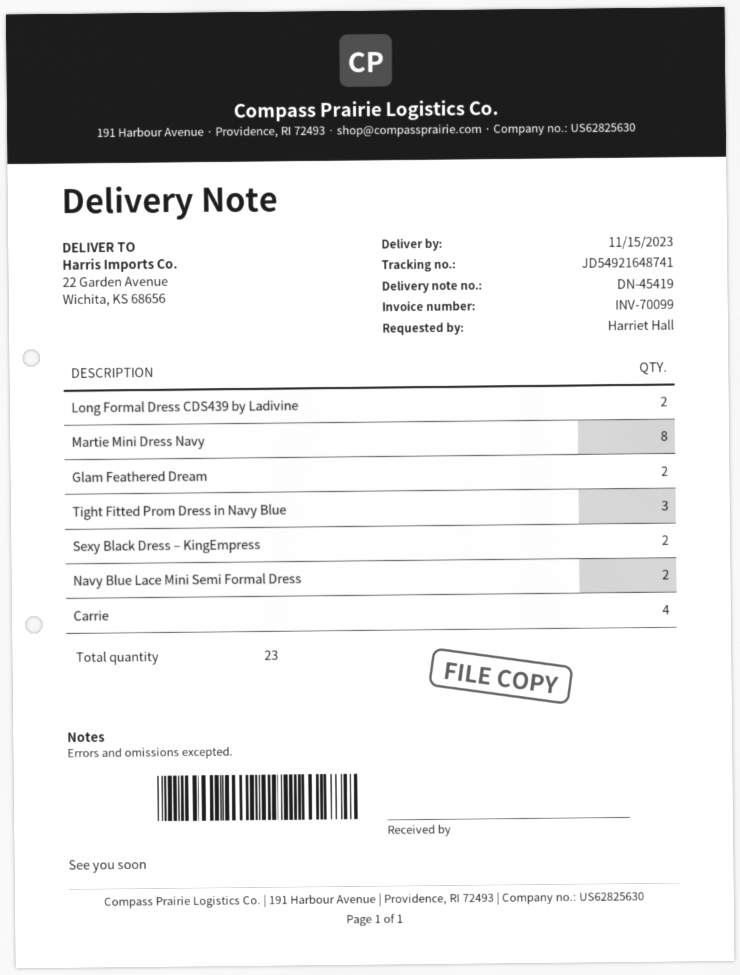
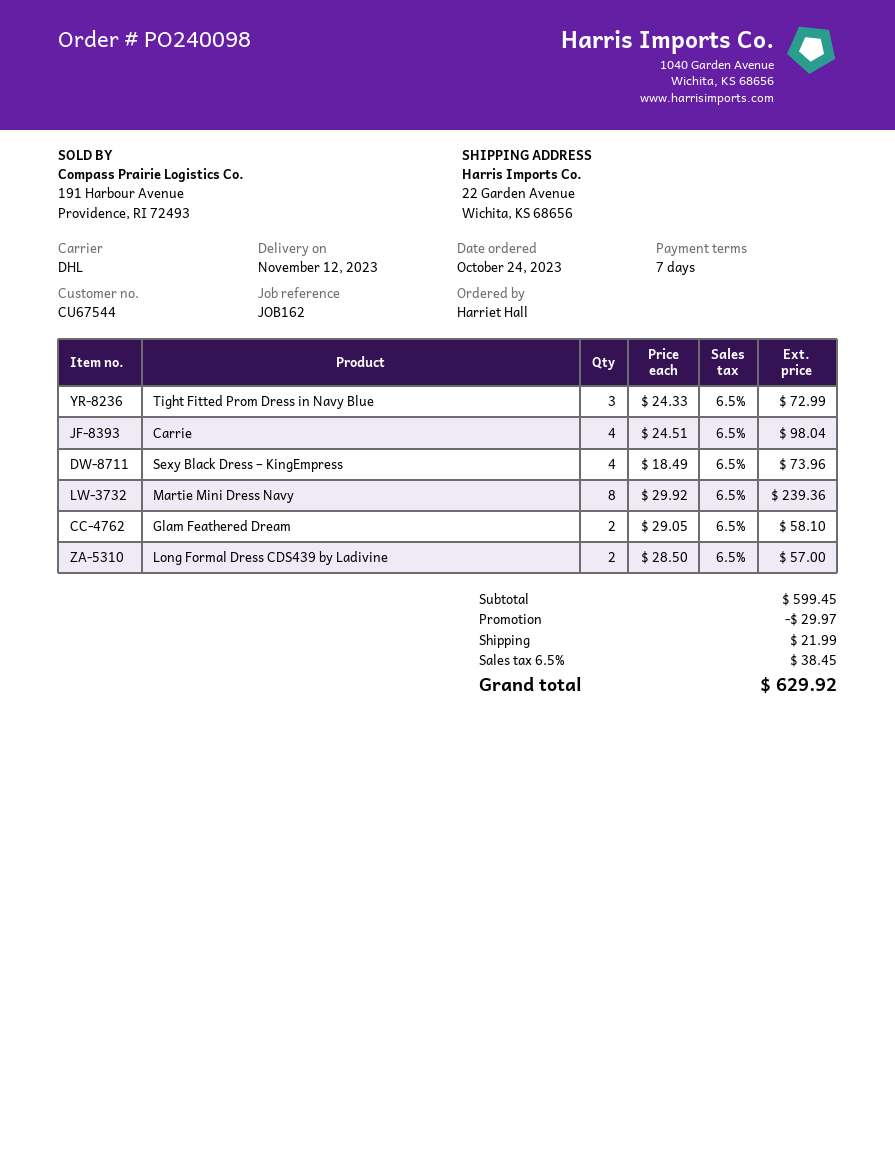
delivery date: 2023-11-15 -> 2023-11-12
Sexy Black Dress – KingEmpress: 2 -> 4
Navy Blue Lace Mini Semi Formal Dress: 2 -> none

